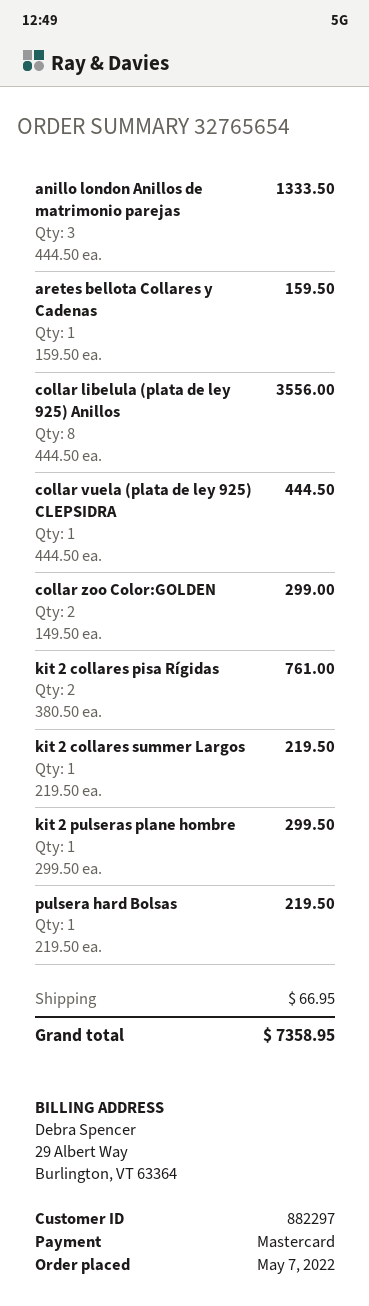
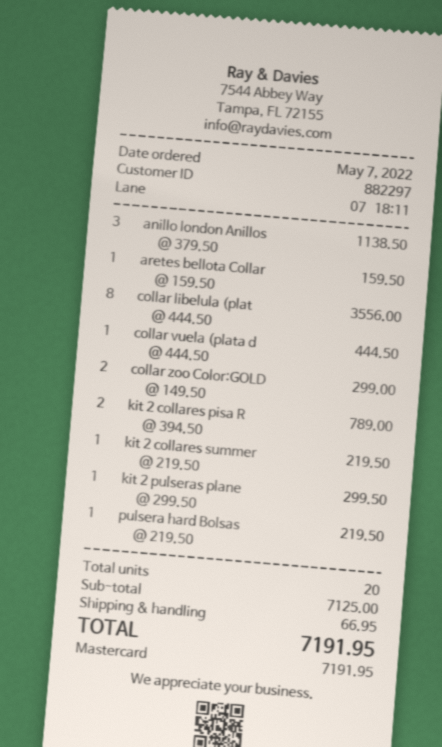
anillo london Anillos de matrimonio parejas: 3 x 444.50 = 1333.50 -> 3 x 379.50 = 1138.50
kit 2 collares pisa Rígidas: 2 x 380.50 = 761.00 -> 2 x 394.50 = 789.00
total: 7358.95 -> 7191.95

